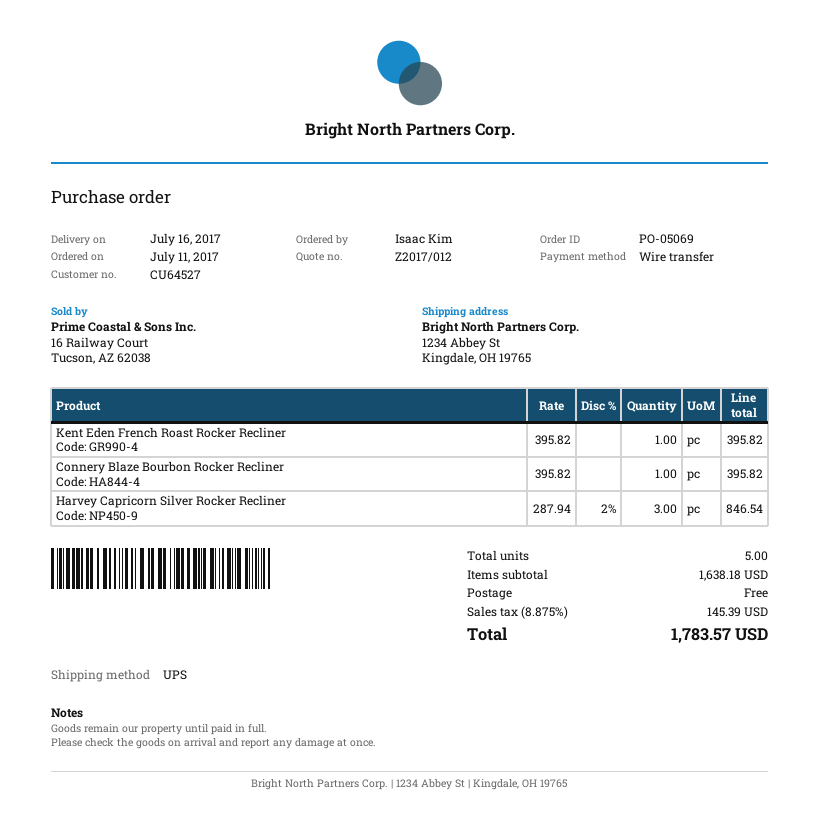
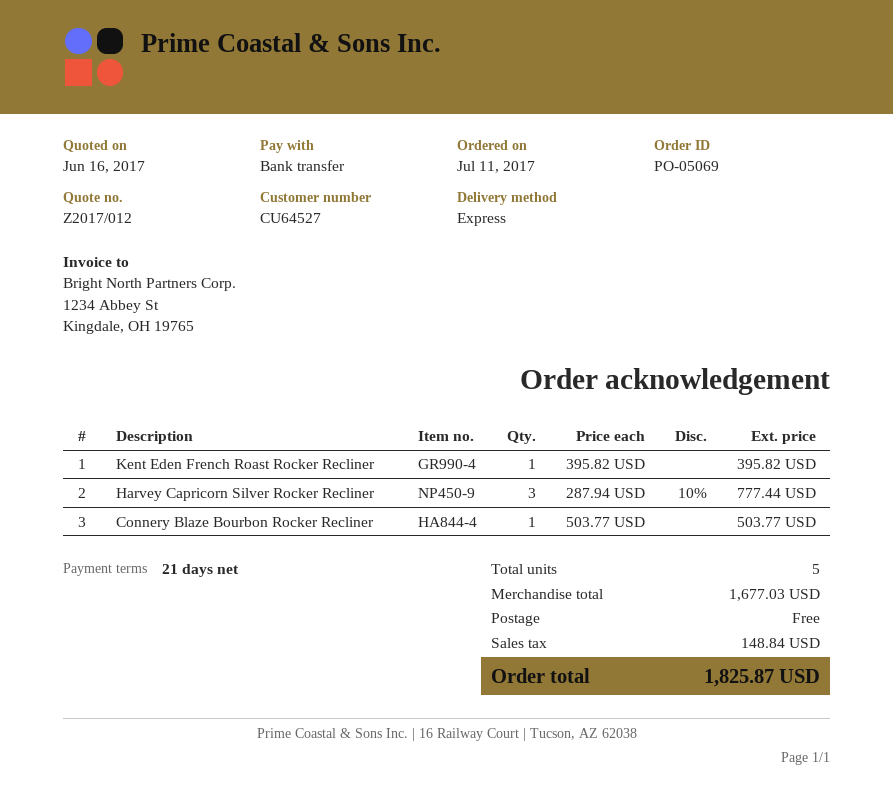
shipping method: UPS -> express
Connery Blaze Bourbon Rocker Recliner: 1 x 395.82 = 395.82 -> 1 x 503.77 = 503.77
Harvey Capricorn Silver Rocker Recliner: 3 x 287.94 - 2% = 846.54 -> 3 x 287.94 - 10% = 777.44
subtotal: 1638.18 -> 1677.03
tax: 145.39 -> 148.84
total: 1783.57 -> 1825.87

